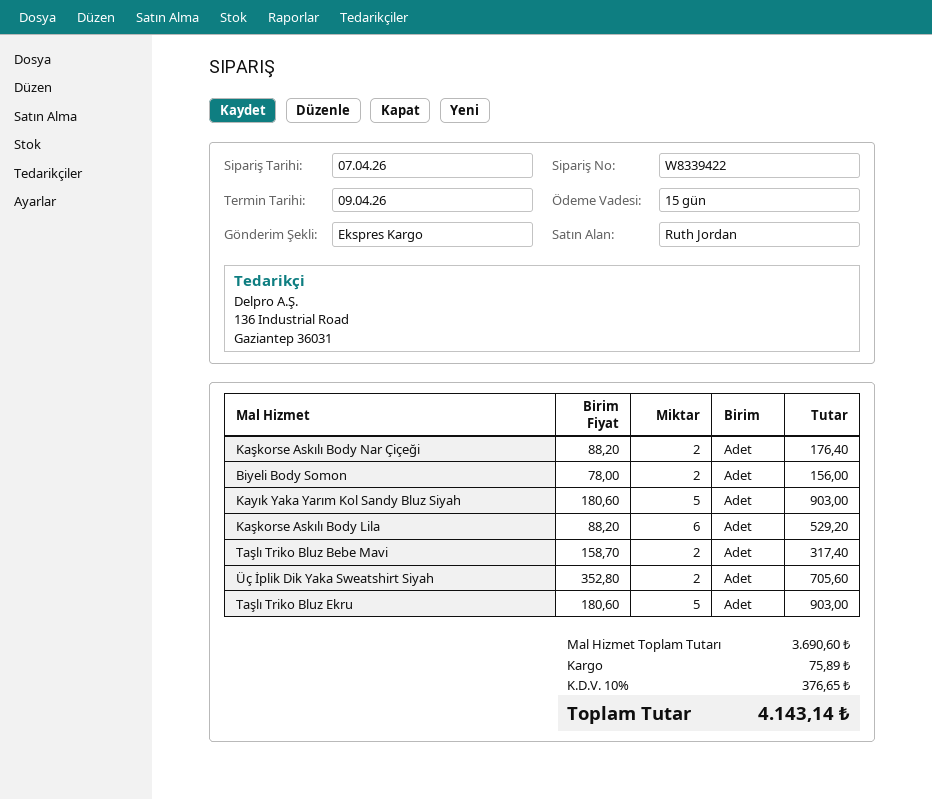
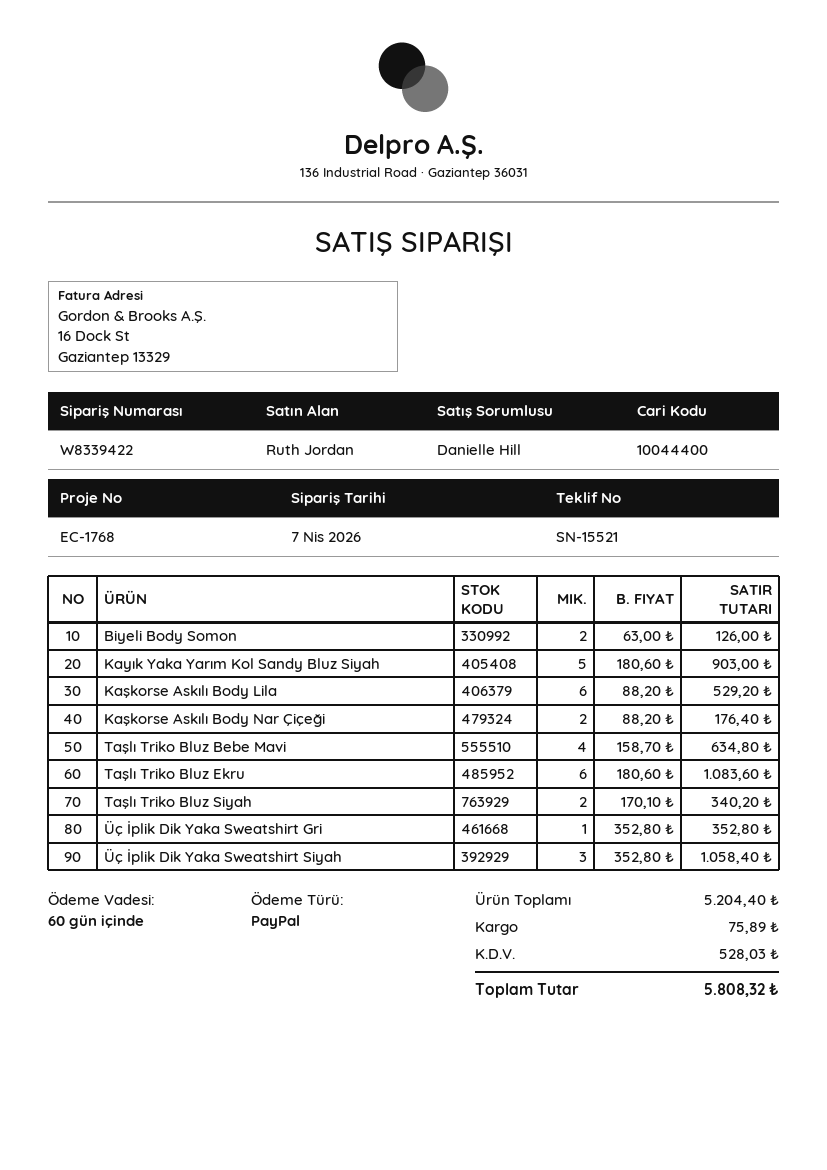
payment terms: 15 days -> 60 days
Biyeli Body Somon: 2 x 78.00 = 156.00 -> 2 x 63.00 = 126.00
Taşlı Triko Bluz Bebe Mavi: 2 x 158.70 = 317.40 -> 4 x 158.70 = 634.80
Üç İplik Dik Yaka Sweatshirt Siyah: 2 x 352.80 = 705.60 -> 3 x 352.80 = 1058.40
Taşlı Triko Bluz Ekru: 5 x 180.60 = 903.00 -> 6 x 180.60 = 1083.60
Taşlı Triko Bluz Siyah: none -> 2 x 170.10 = 340.20
Üç İplik Dik Yaka Sweatshirt Gri: none -> 1 x 352.80 = 352.80
subtotal: 3690.60 -> 5204.40
tax: 376.65 -> 528.03
total: 4143.14 -> 5808.32

